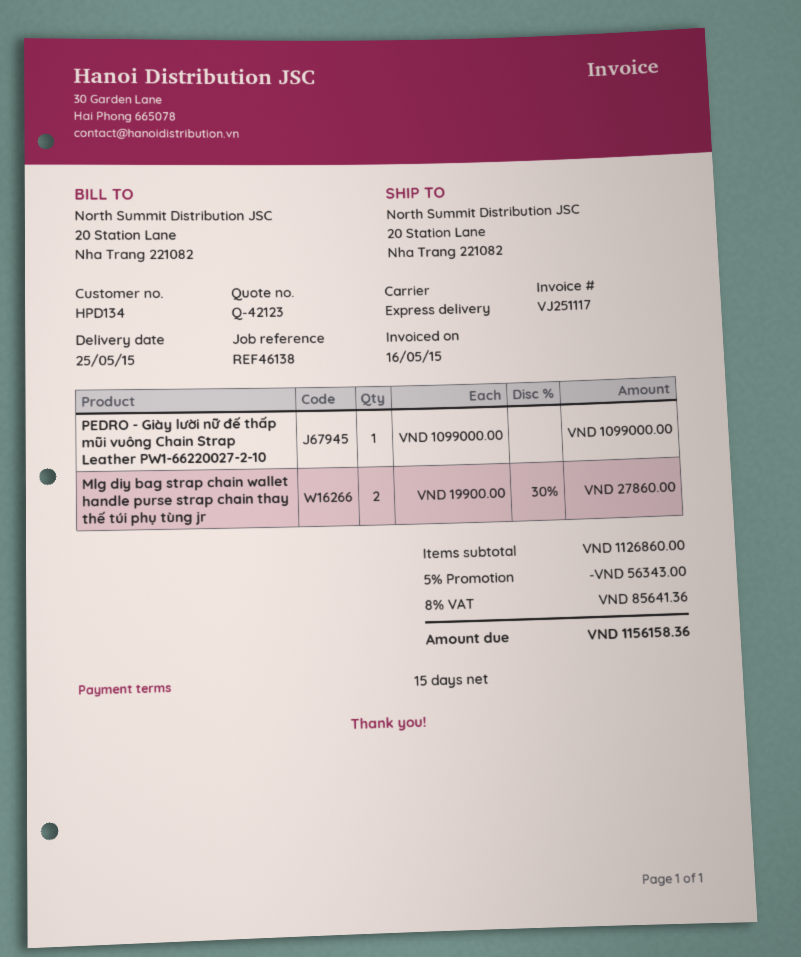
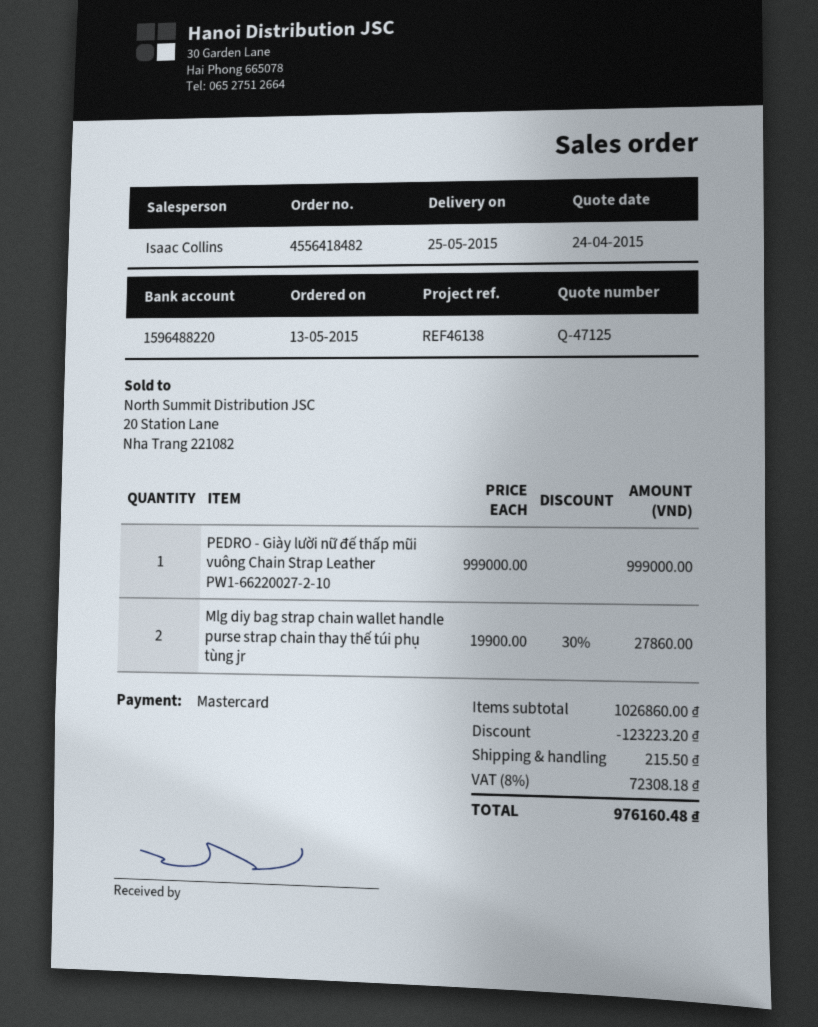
quote number: Q-42123 -> Q-47125
PEDRO - Giày lười nữ đế thấp mũi vuông Chain Strap Leather PW1-66220027-2-10: 1 x 1099000.00 = 1099000.00 -> 1 x 999000.00 = 999000.00
subtotal: 1126860.00 -> 1026860.00
discount: 56343.00 -> 123223.20
shipping: none -> 215.50
tax: 8% = 85641.36 -> 8% = 72308.18
total: 1156158.36 -> 976160.48

